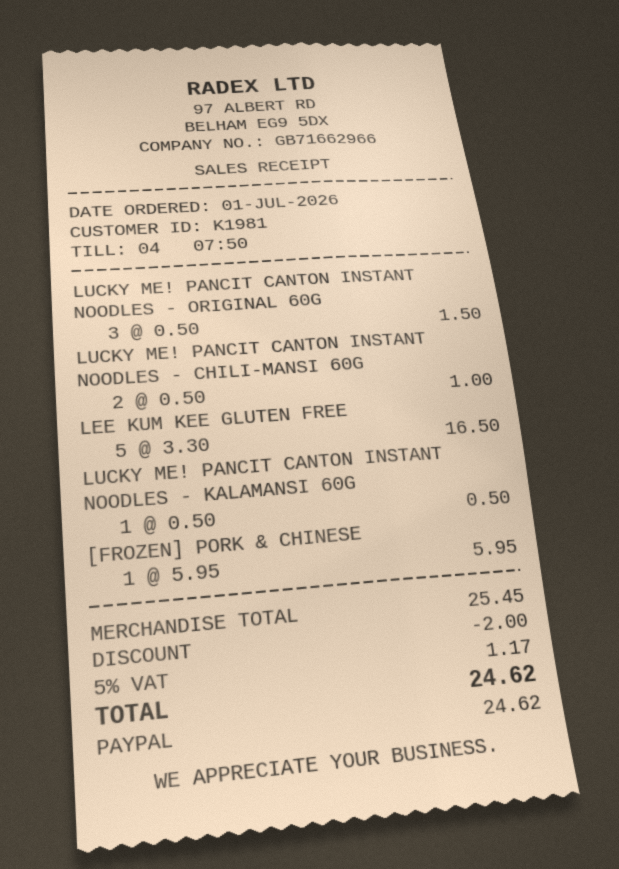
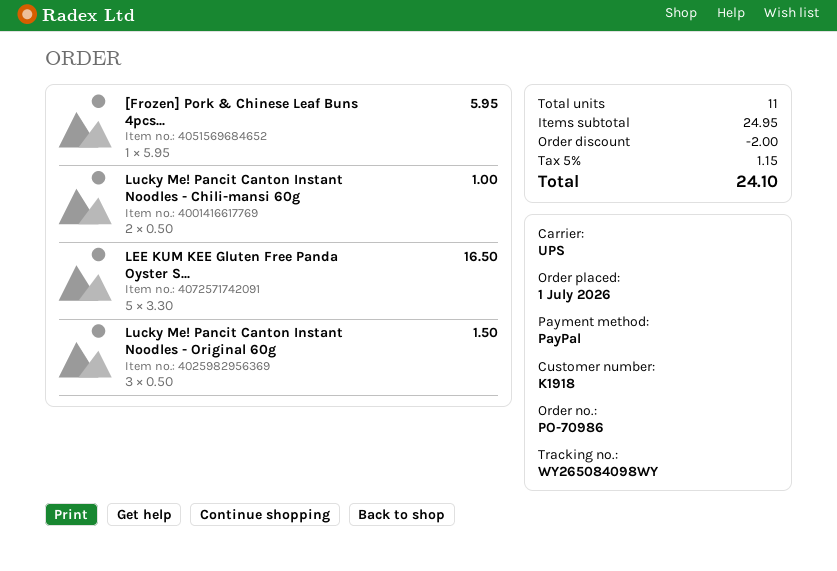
customer number: K1981 -> K1918
LUCKY ME! PANCIT CANTON INSTANT NOODLES - KALAMANSI 60G: 1 x 0.50 = 0.50 -> none
subtotal: 25.45 -> 24.95
tax: 5% = 1.17 -> 5% = 1.15
total: 24.62 -> 24.10

